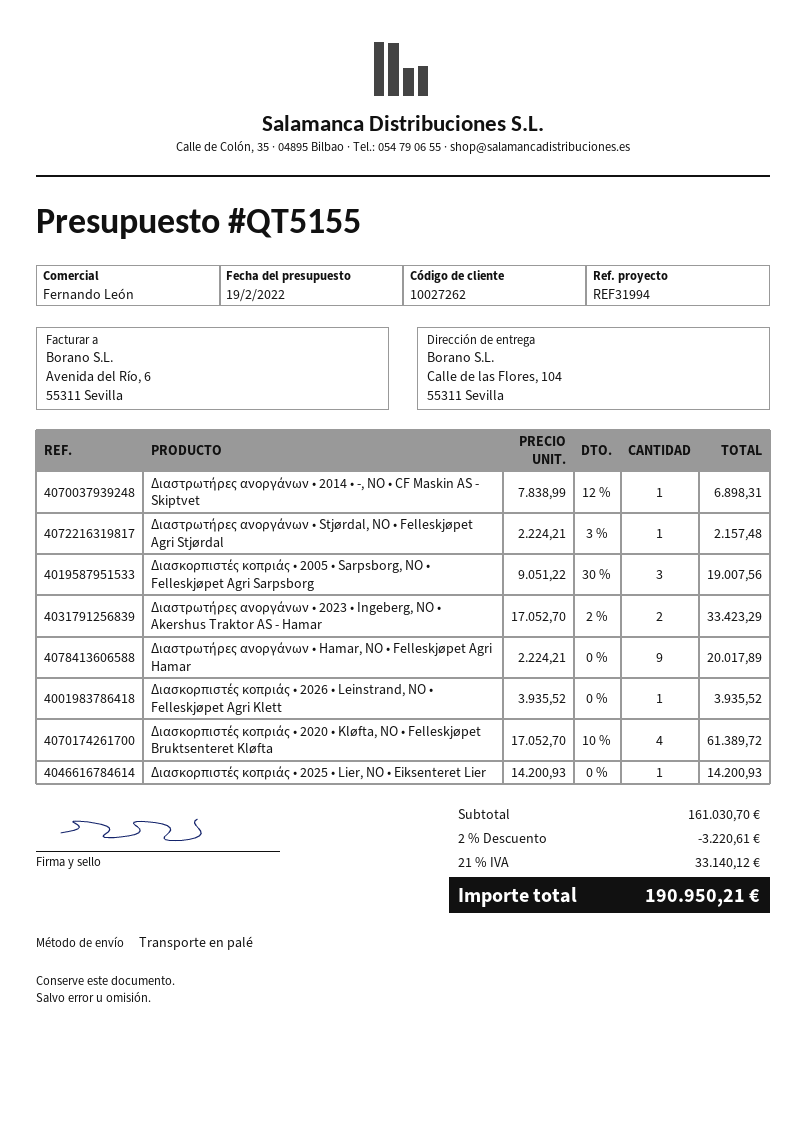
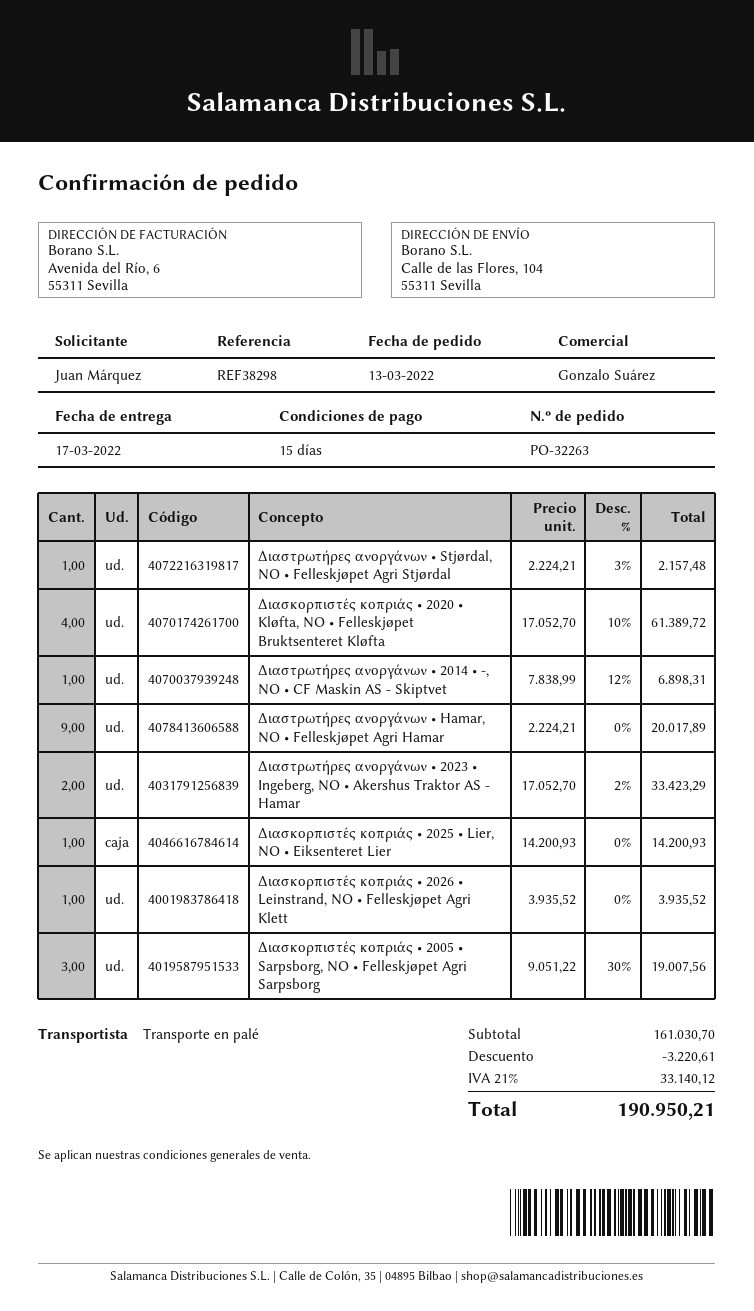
reference: REF31994 -> REF38298
sales rep: Fernando León -> Gonzalo Suárez

